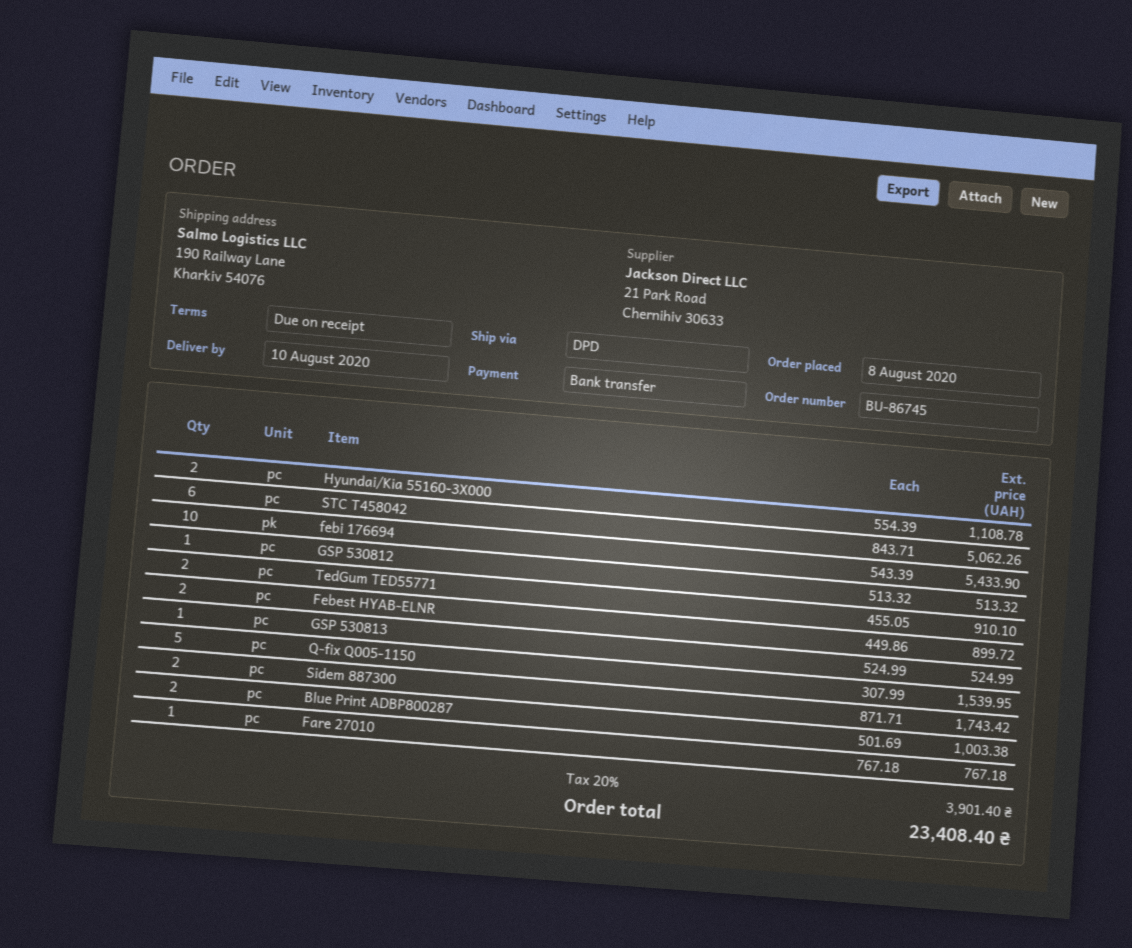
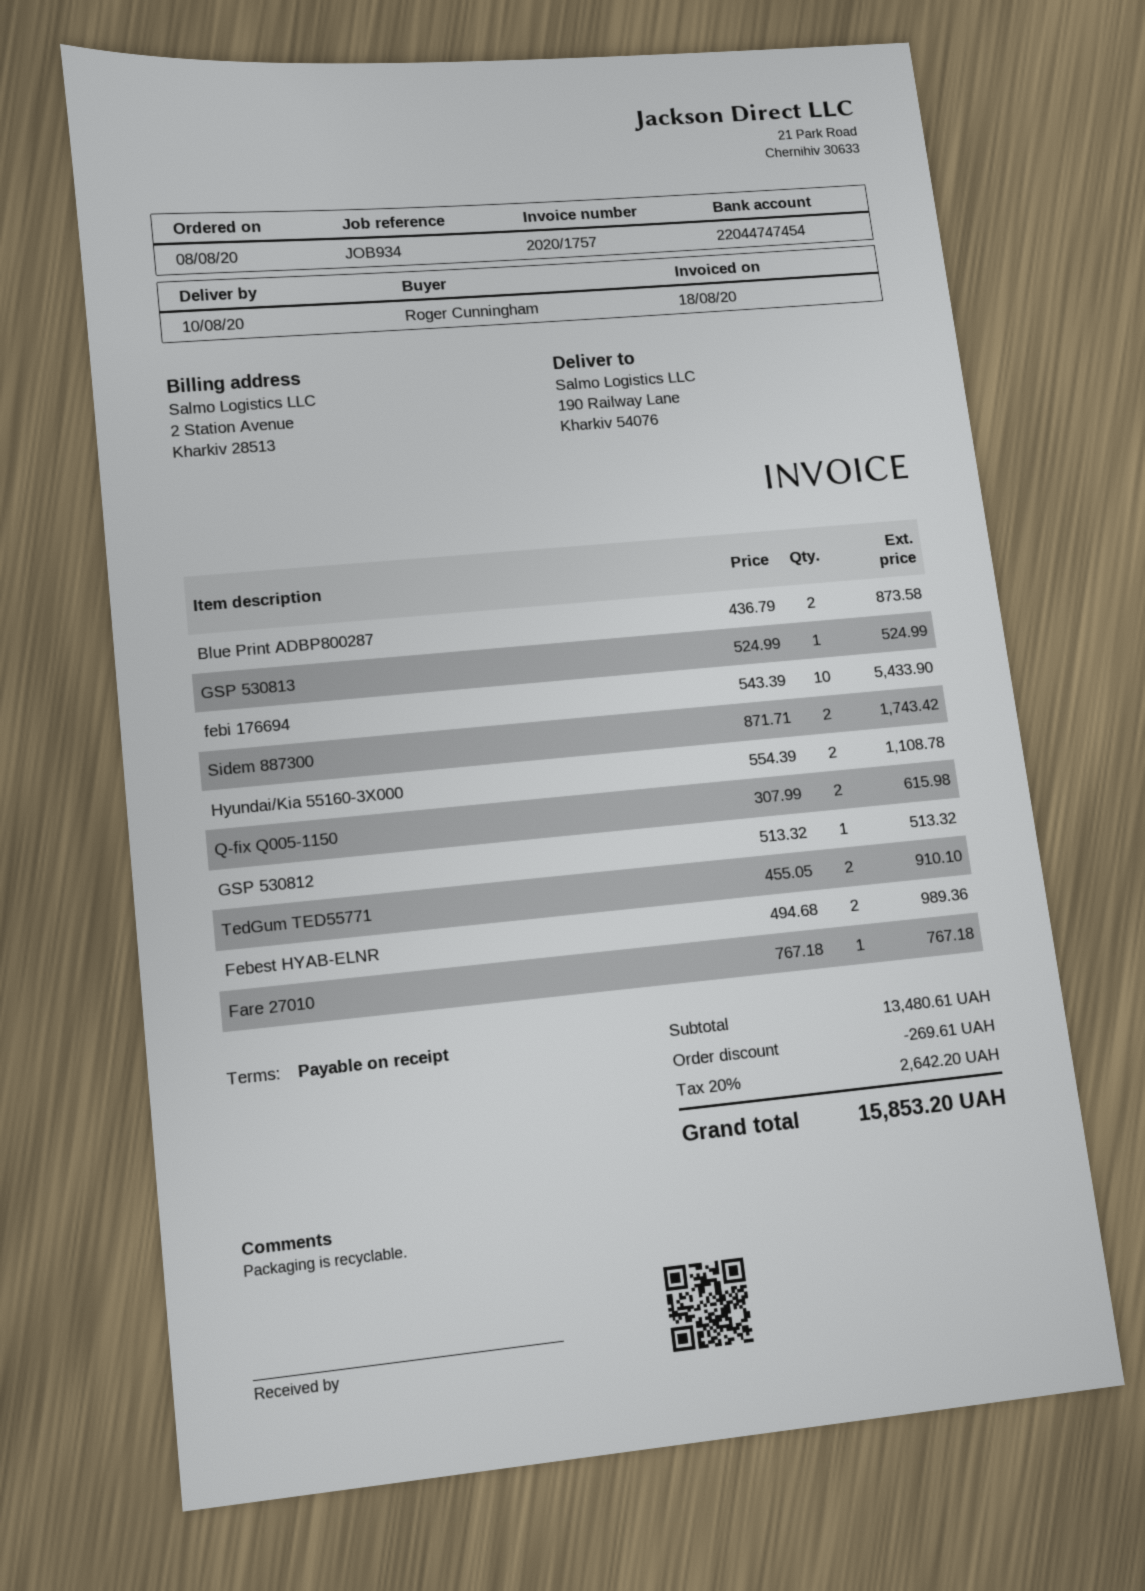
STC T458042: 6 x 843.71 = 5062.26 -> none
Febest HYAB-ELNR: 2 x 449.86 = 899.72 -> 2 x 494.68 = 989.36
Q-fix Q005-1150: 5 x 307.99 = 1539.95 -> 2 x 307.99 = 615.98
Blue Print ADBP800287: 2 x 501.69 = 1003.38 -> 2 x 436.79 = 873.58
discount: none -> 269.61
tax: 20% = 3901.40 -> 20% = 2642.20
total: 23408.40 -> 15853.20

